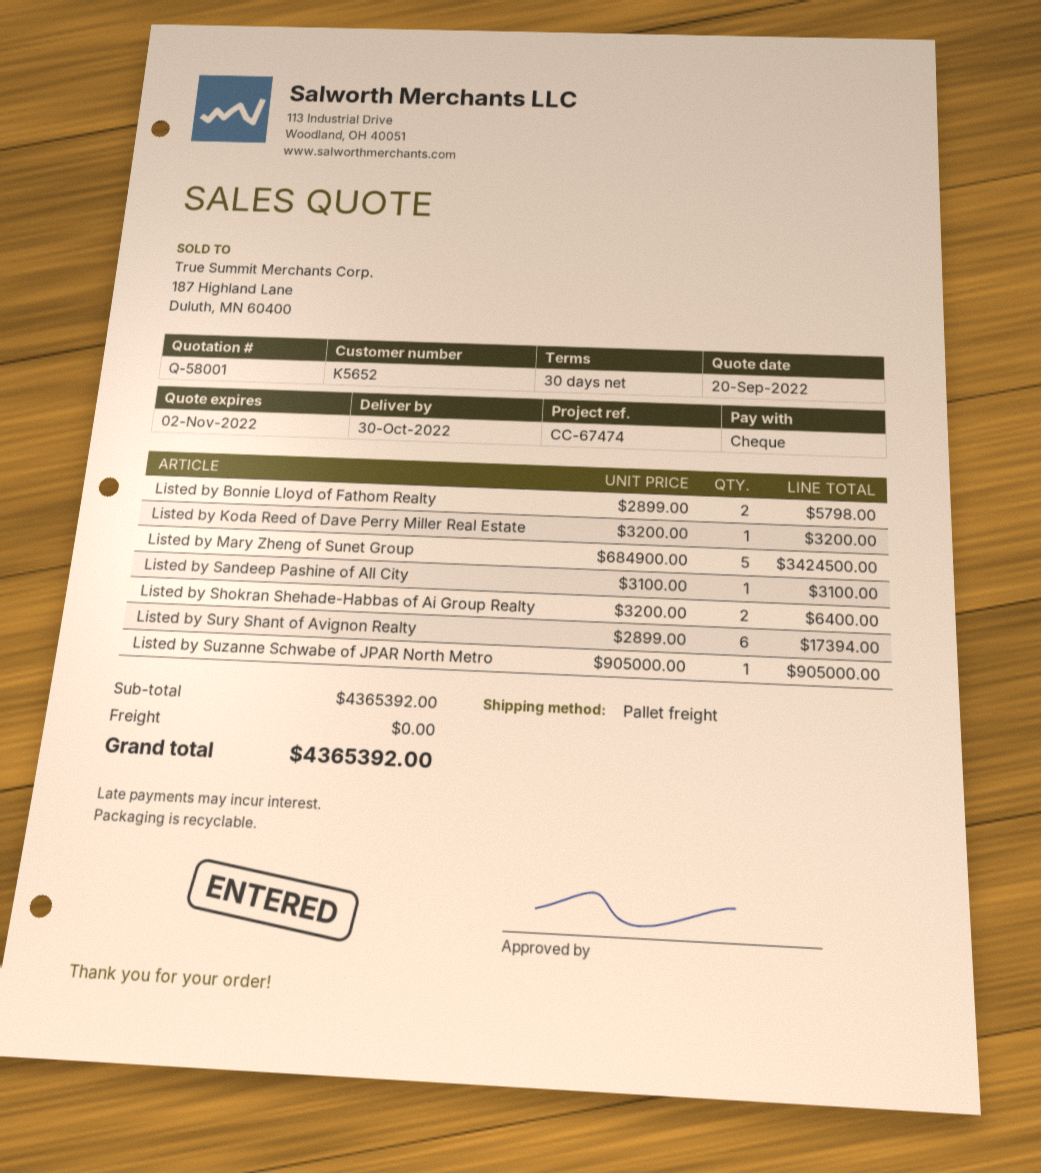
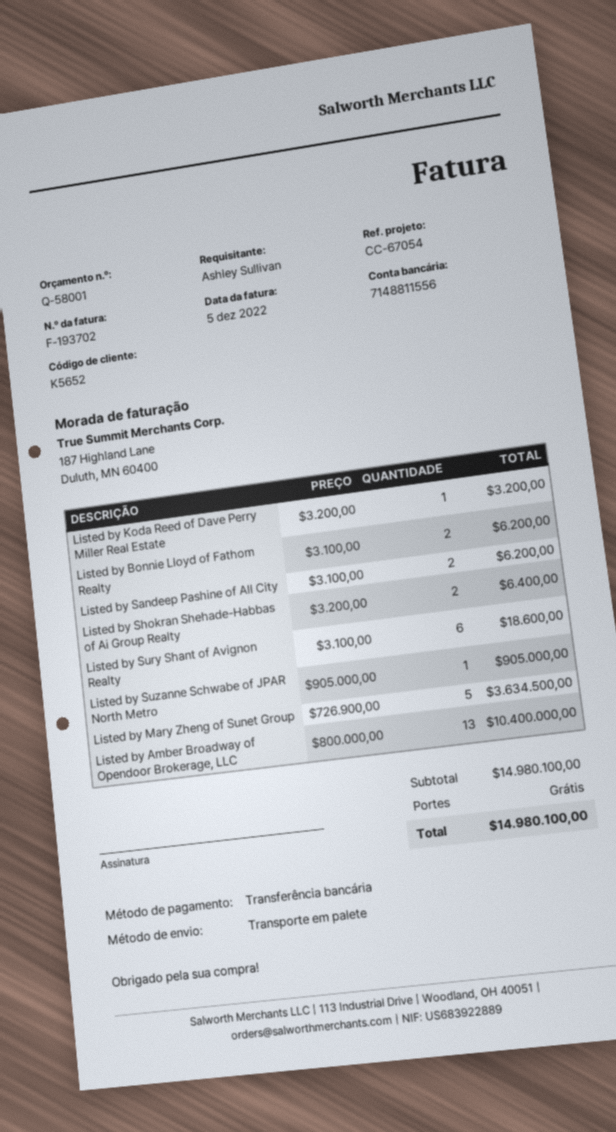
reference: CC-67474 -> CC-67054
payment method: cheque -> bank transfer
Listed by Bonnie Lloyd of Fathom Realty: 2 x 2899.00 = 5798.00 -> 2 x 3100.00 = 6200.00
Listed by Mary Zheng of Sunet Group: 5 x 684900.00 = 3424500.00 -> 5 x 726900.00 = 3634500.00
Listed by Sandeep Pashine of All City: 1 x 3100.00 = 3100.00 -> 2 x 3100.00 = 6200.00
Listed by Sury Shant of Avignon Realty: 6 x 2899.00 = 17394.00 -> 6 x 3100.00 = 18600.00
Listed by Amber Broadway of Opendoor Brokerage, LLC: none -> 13 x 800000.00 = 10400000.00
subtotal: 4365392.00 -> 14980100.00
total: 4365392.00 -> 14980100.00

